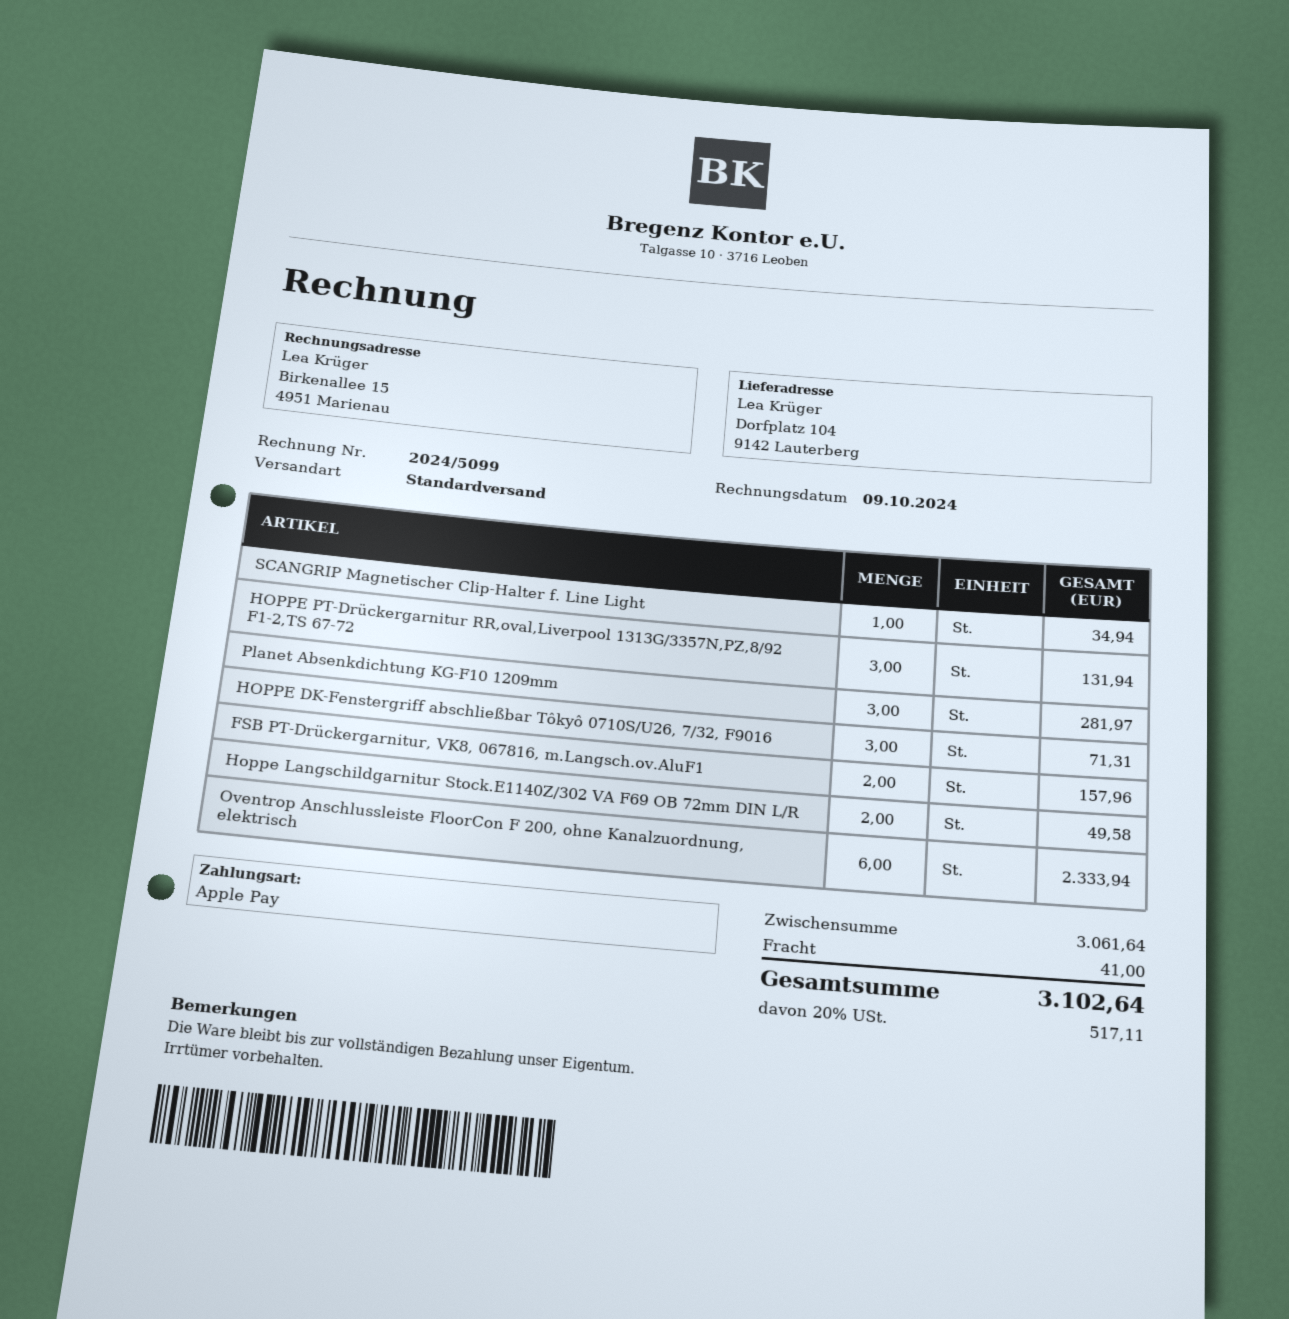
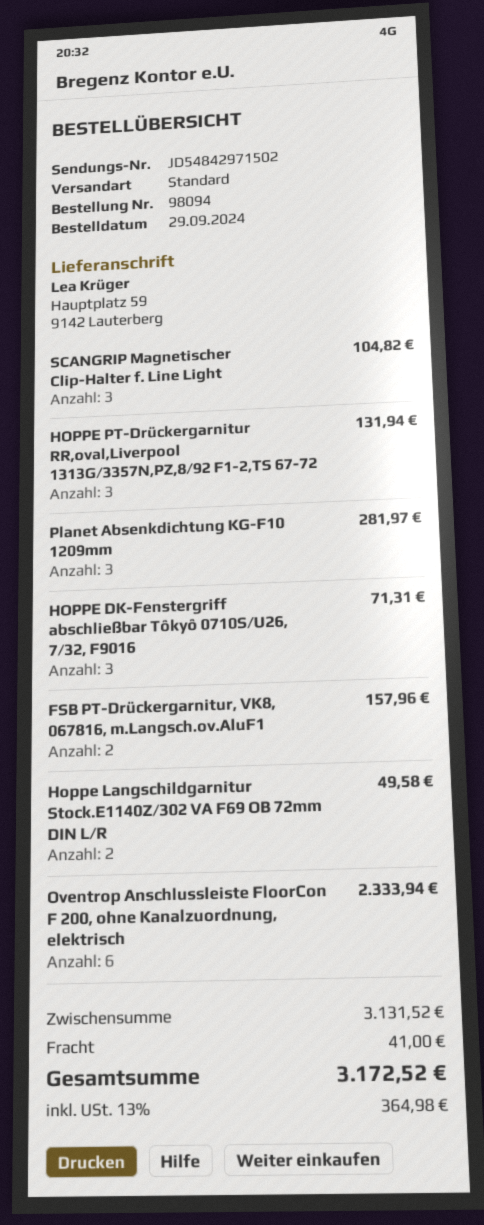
ship to: Dorfplatz 104, 9142 Lauterberg -> Hauptplatz 59, 9142 Lauterberg
SCANGRIP Magnetischer Clip-Halter f. Line Light: 1 for 34.94 -> 3 for 104.82
subtotal: 3061.64 -> 3131.52
tax: 20% = 517.11 -> 13% = 364.98
total: 3102.64 -> 3172.52

